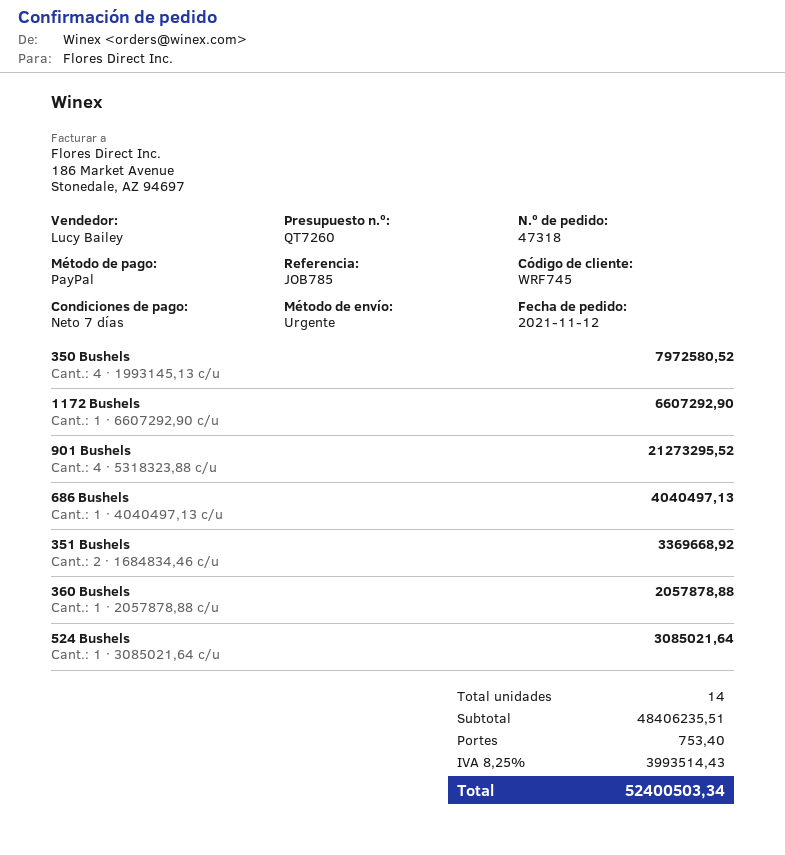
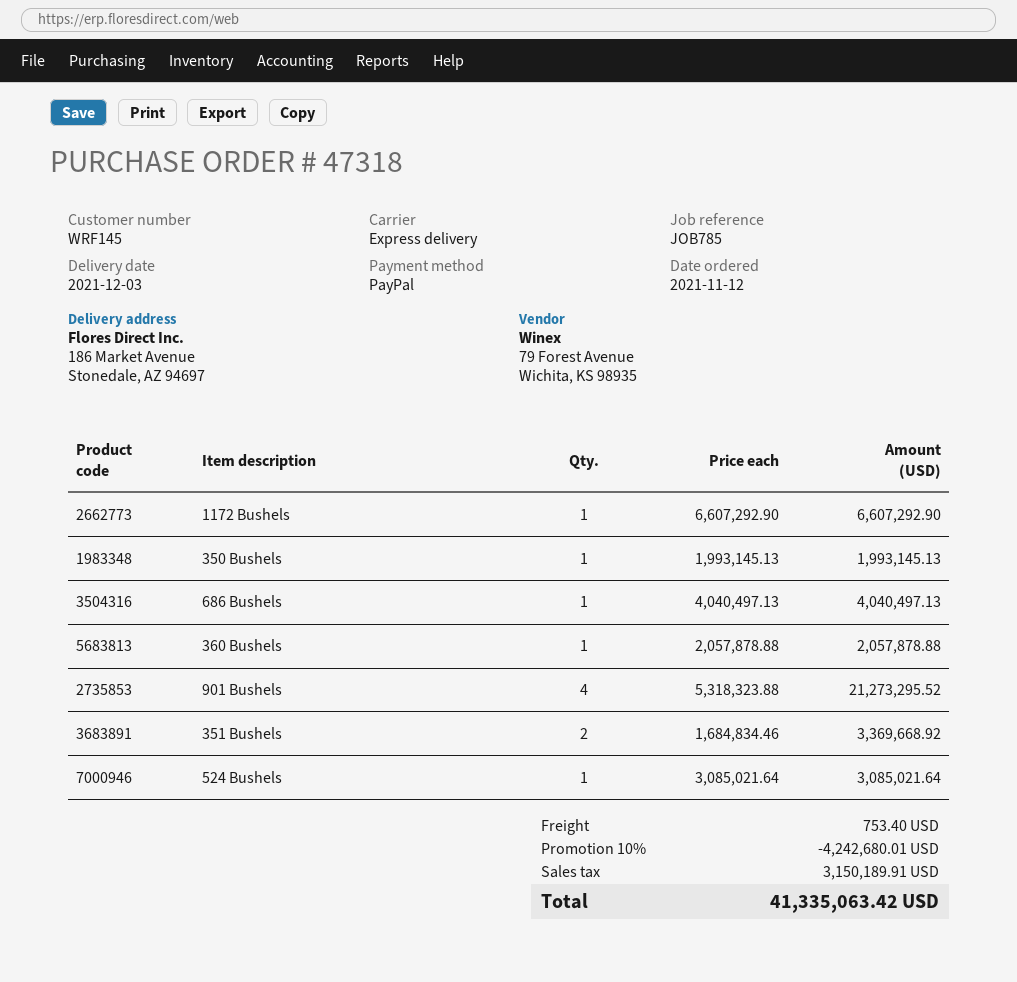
customer number: WRF745 -> WRF145
350 Bushels: 4 x 1993145.13 = 7972580.52 -> 1 x 1993145.13 = 1993145.13
discount: none -> 10% = 4242680.01
tax: 3993514.43 -> 3150189.91
total: 52400503.34 -> 41335063.42

